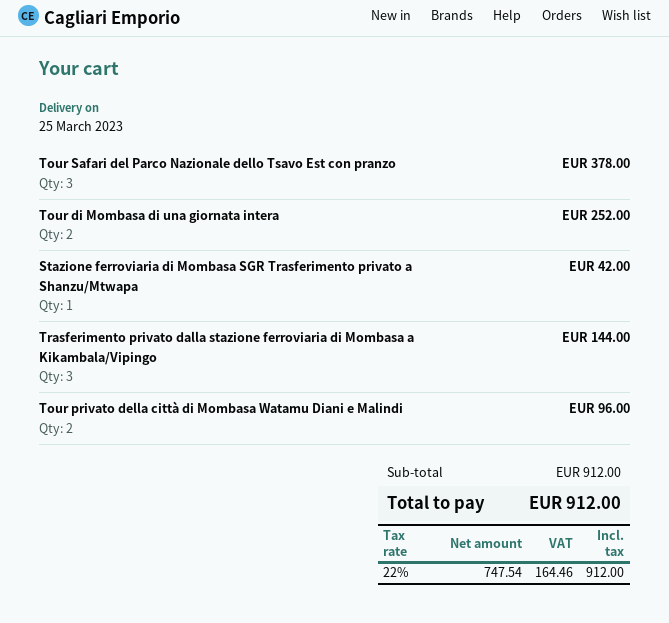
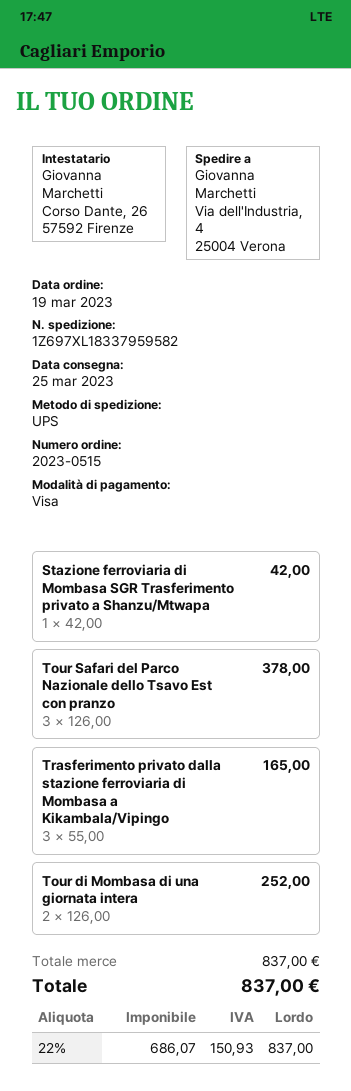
Trasferimento privato dalla stazione ferroviaria di Mombasa a Kikambala/Vipingo: 3 for 144.00 -> 3 for 165.00
Tour privato della città di Mombasa Watamu Diani e Malindi: 2 for 96.00 -> none
subtotal: 912.00 -> 837.00
net: 747.54 -> 686.07
tax: 22% = 164.46 -> 22% = 150.93
total: 912.00 -> 837.00

